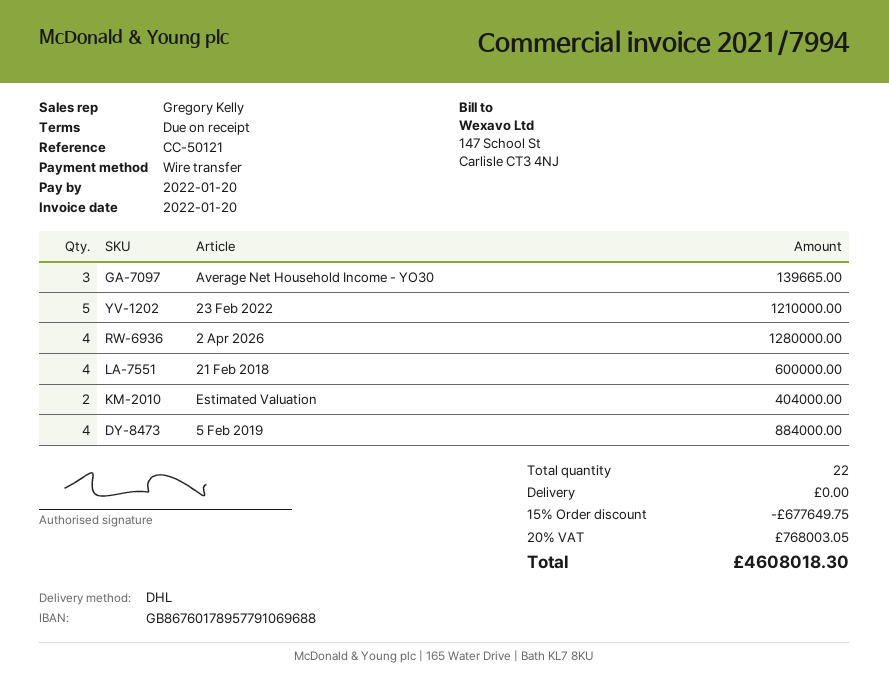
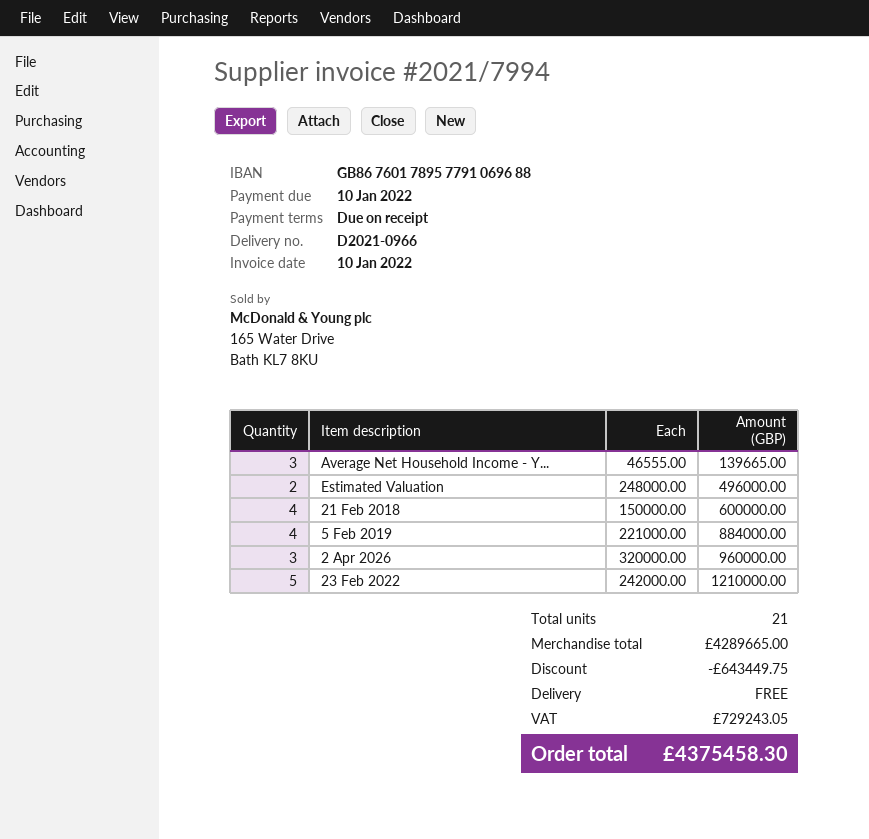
invoice date: 2022-01-20 -> 2022-01-10
due date: 2022-01-20 -> 2022-01-10
2 Apr 2026: 4 for 1280000.00 -> 3 for 960000.00
Estimated Valuation: 2 for 404000.00 -> 2 for 496000.00
total quantity: 22 -> 21
discount: 677649.75 -> 643449.75
tax: 768003.05 -> 729243.05
total: 4608018.30 -> 4375458.30

